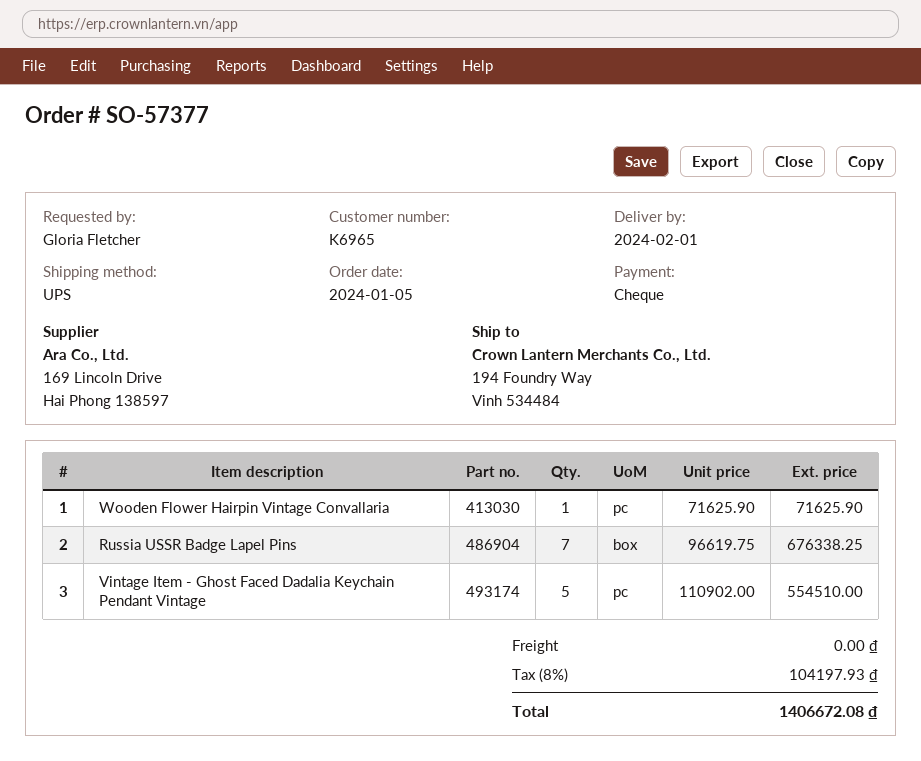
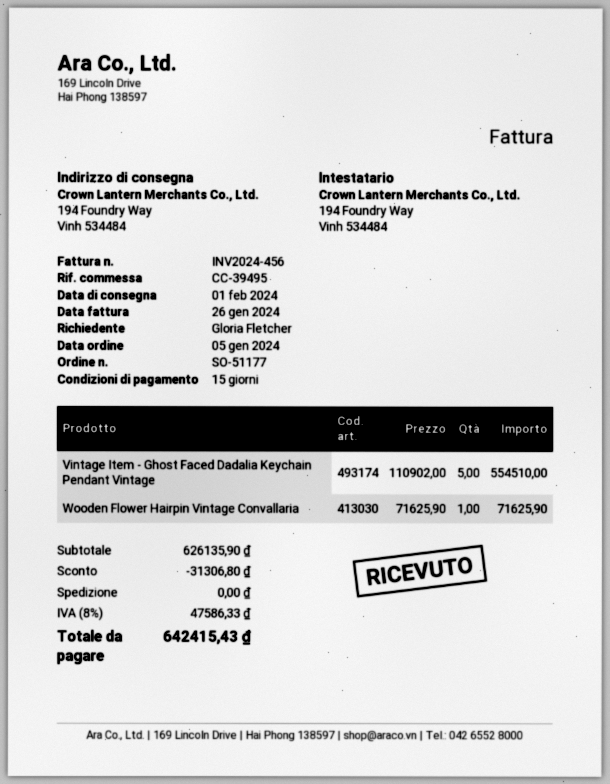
order number: SO-57377 -> SO-51177
Russia USSR Badge Lapel Pins: 7 x 96619.75 = 676338.25 -> none
discount: none -> 31306.80
tax: 8% = 104197.93 -> 8% = 47586.33
total: 1406672.08 -> 642415.43

